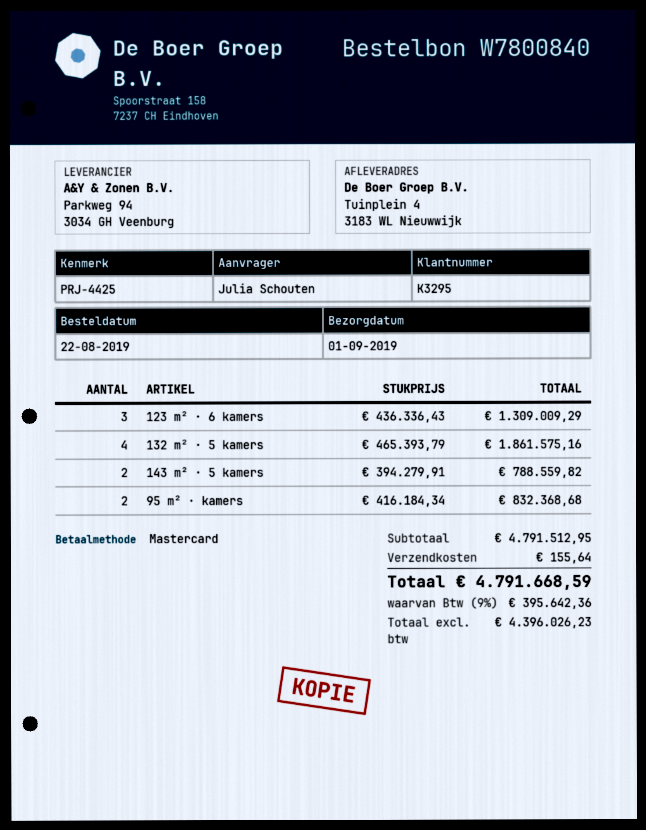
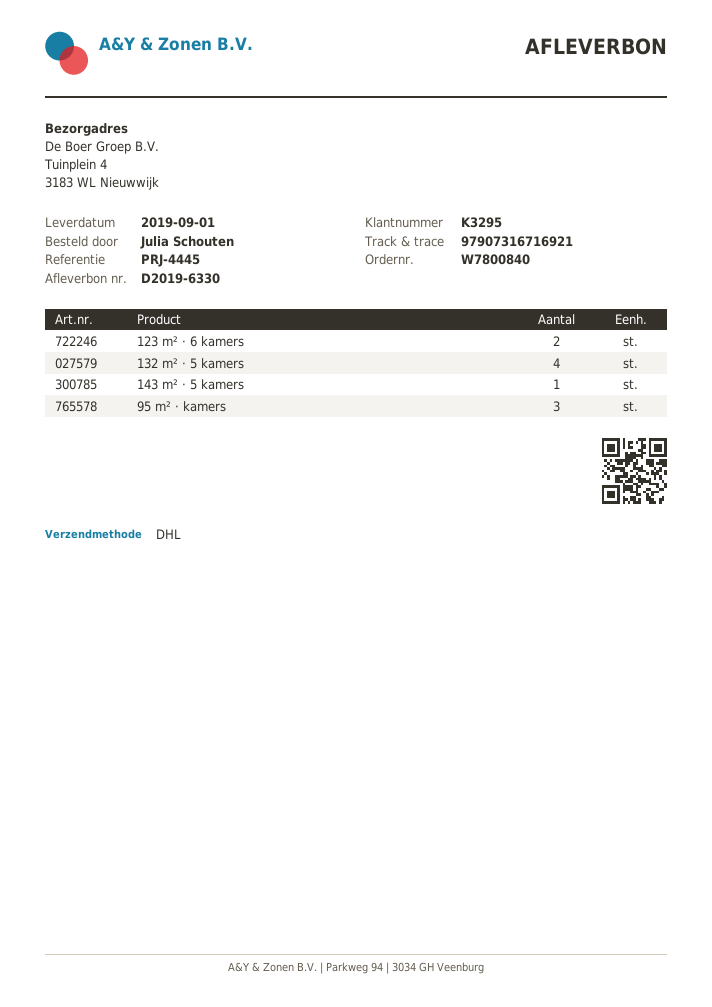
reference: PRJ-4425 -> PRJ-4445
123 m² · 6 kamers: 3 -> 2
143 m² · 5 kamers: 2 -> 1
95 m² · kamers: 2 -> 3

